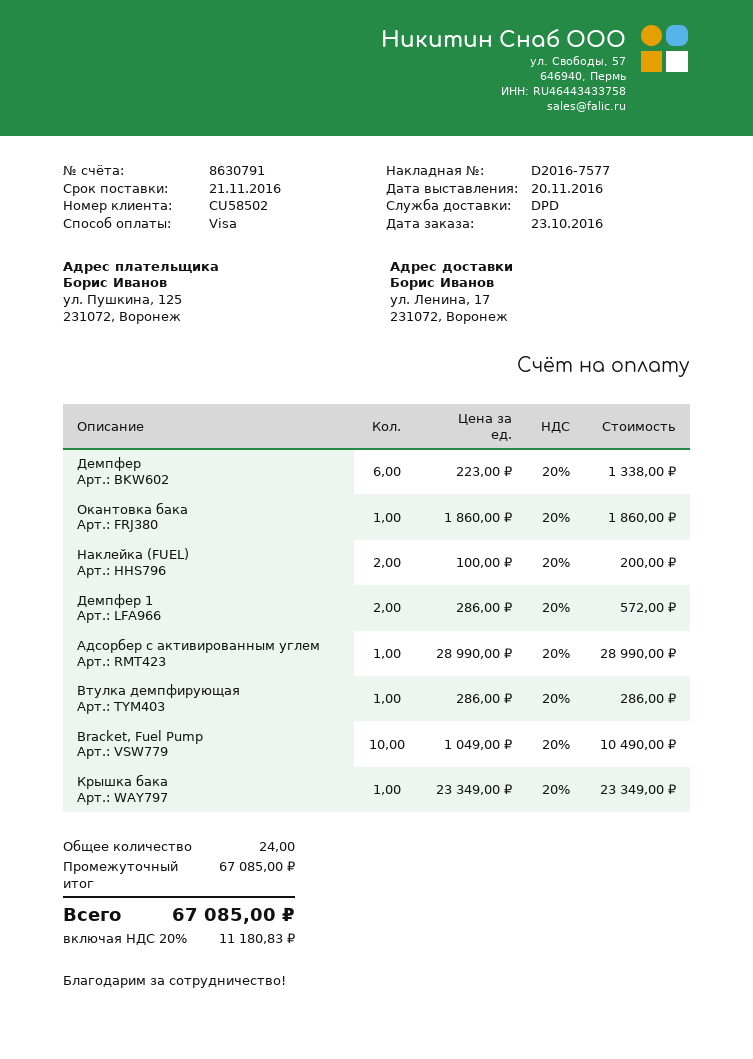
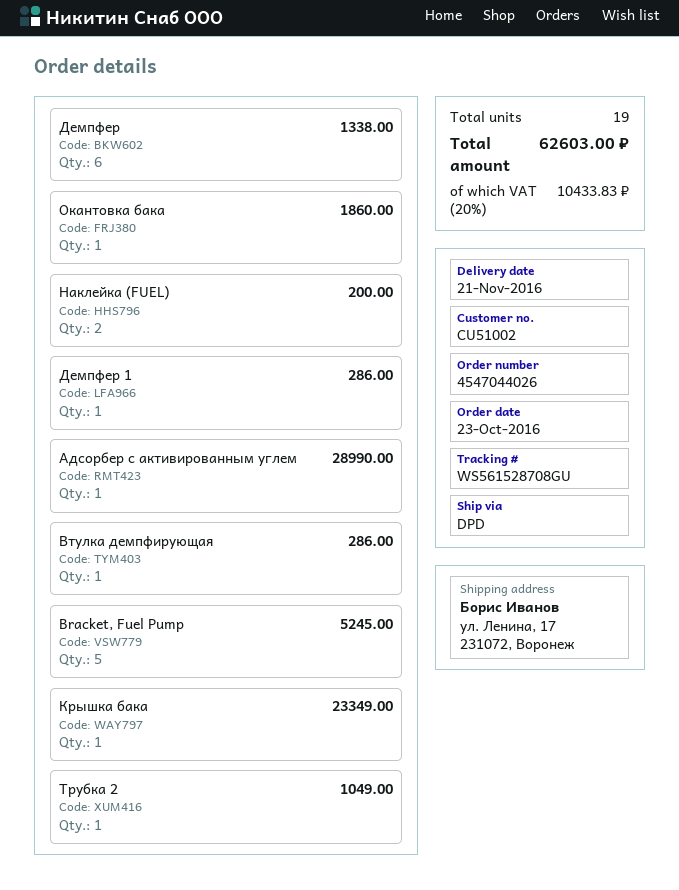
customer number: CU58502 -> CU51002
Демпфер 1: 2 for 572.00 -> 1 for 286.00
Bracket, Fuel Pump: 10 for 10490.00 -> 5 for 5245.00
Трубка 2: none -> 1 for 1049.00
total quantity: 24 -> 19
tax: 20% = 11180.83 -> 20% = 10433.83
total: 67085.00 -> 62603.00

